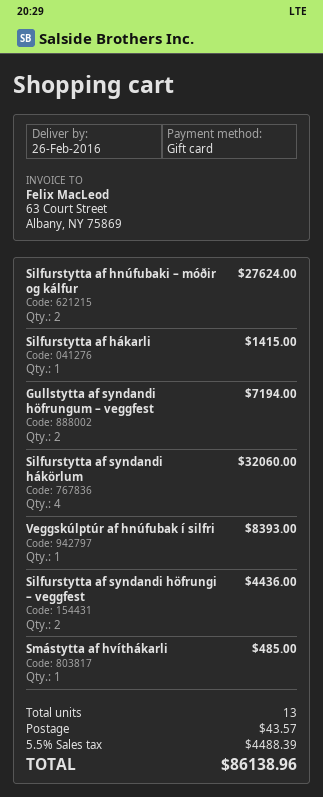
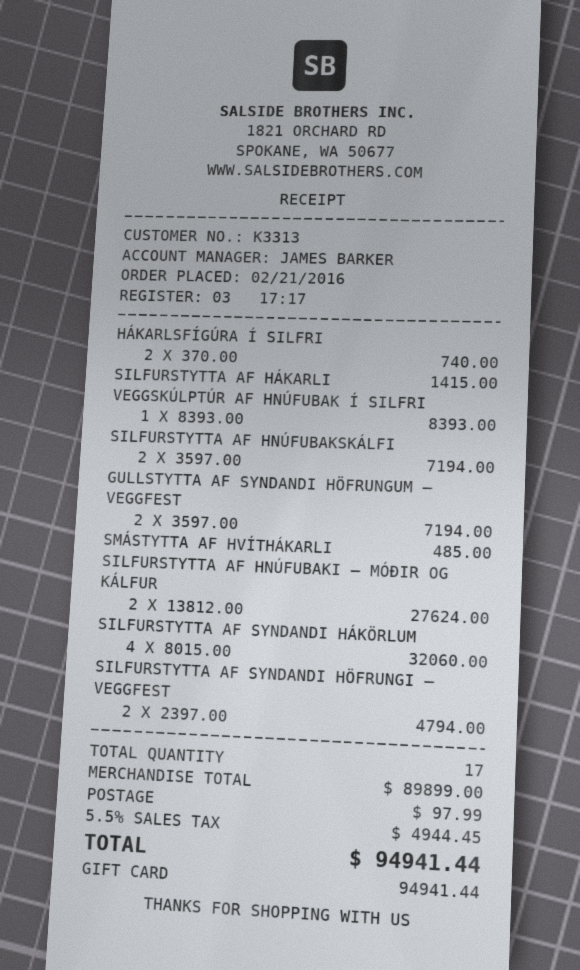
Silfurstytta af syndandi höfrungi – veggfest: 2 for 4436.00 -> 2 for 4794.00
HÁKARLSFÍGÚRA Í SILFRI: none -> 2 for 740.00
SILFURSTYTTA AF HNÚFUBAKSKÁLFI: none -> 2 for 7194.00
total quantity: 13 -> 17
shipping: 43.57 -> 97.99
tax: 5.5% = 4488.39 -> 5.5% = 4944.45
total: 86138.96 -> 94941.44

